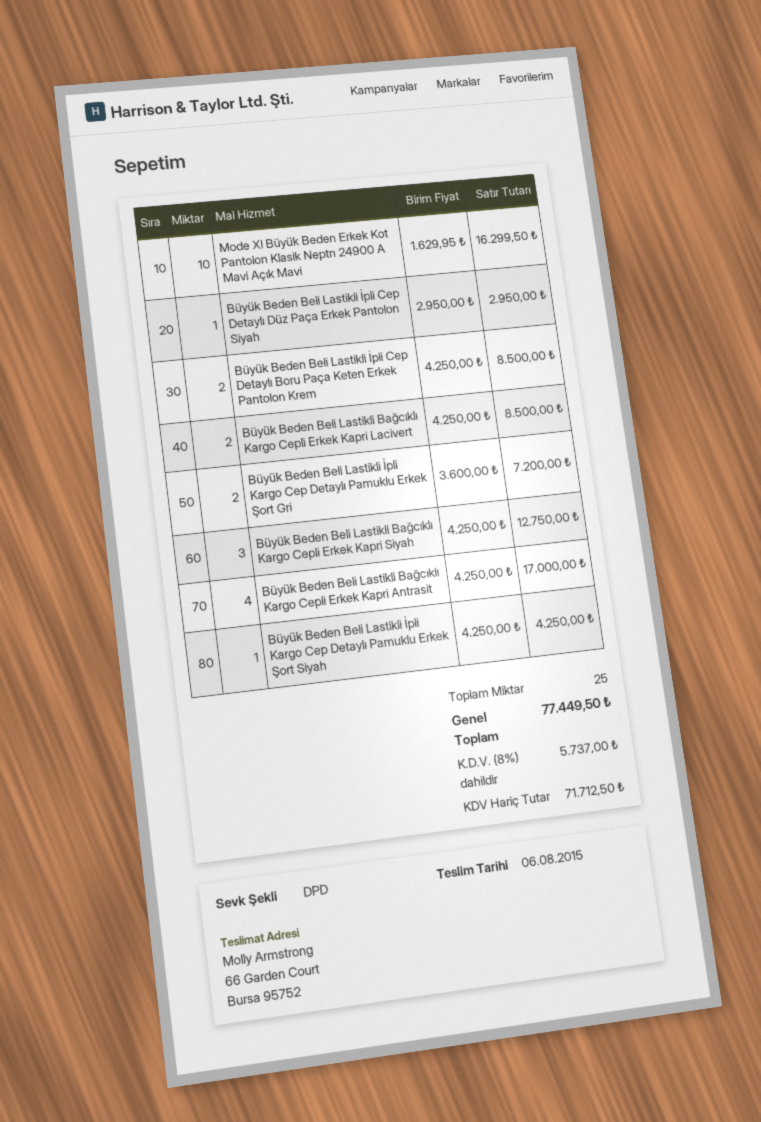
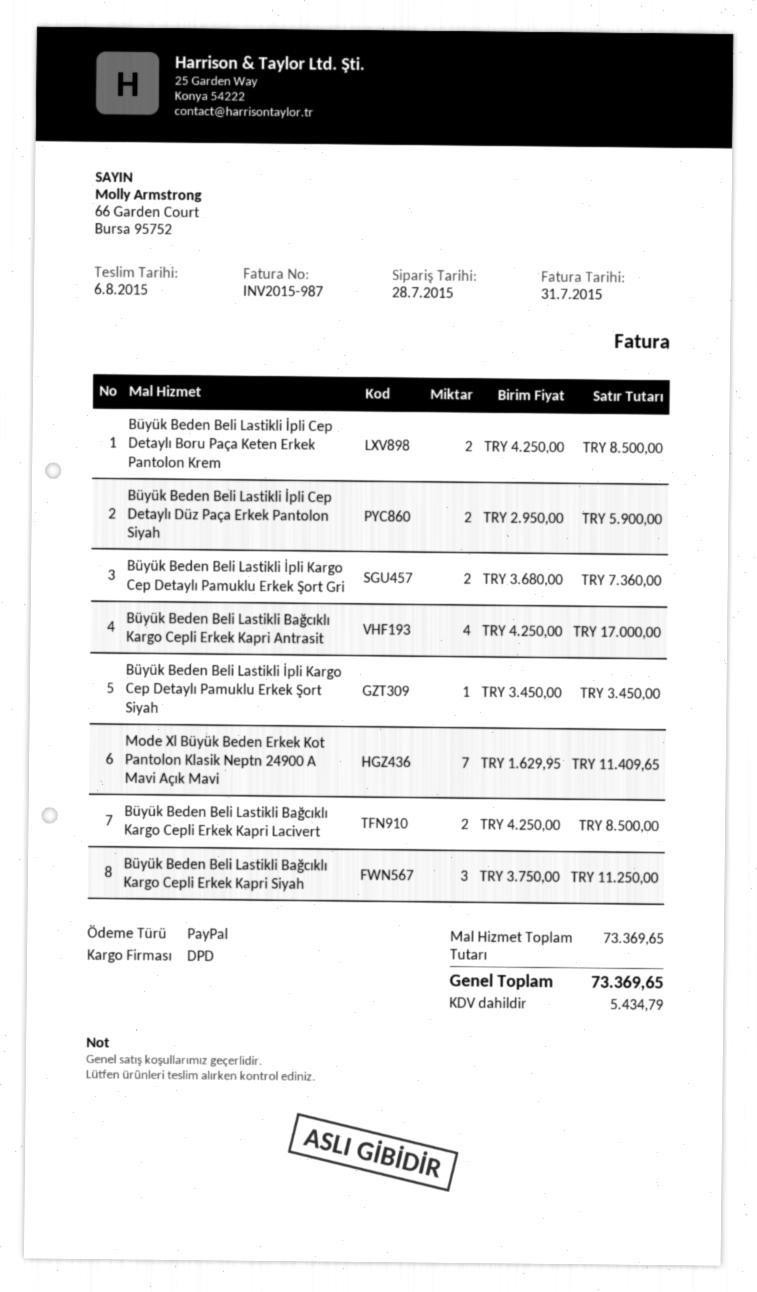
Mode Xl Büyük Beden Erkek Kot Pantolon Klasik Neptn 24900 A Mavi Açık Mavi: 10 x 1629.95 = 16299.50 -> 7 x 1629.95 = 11409.65
Büyük Beden Beli Lastikli İpli Cep Detaylı Düz Paça Erkek Pantolon Siyah: 1 x 2950.00 = 2950.00 -> 2 x 2950.00 = 5900.00
Büyük Beden Beli Lastikli İpli Kargo Cep Detaylı Pamuklu Erkek Şort Gri: 2 x 3600.00 = 7200.00 -> 2 x 3680.00 = 7360.00
Büyük Beden Beli Lastikli Bağcıklı Kargo Cepli Erkek Kapri Siyah: 3 x 4250.00 = 12750.00 -> 3 x 3750.00 = 11250.00
Büyük Beden Beli Lastikli İpli Kargo Cep Detaylı Pamuklu Erkek Şort Siyah: 1 x 4250.00 = 4250.00 -> 1 x 3450.00 = 3450.00
tax: 5737.00 -> 5434.79
total: 77449.50 -> 73369.65

